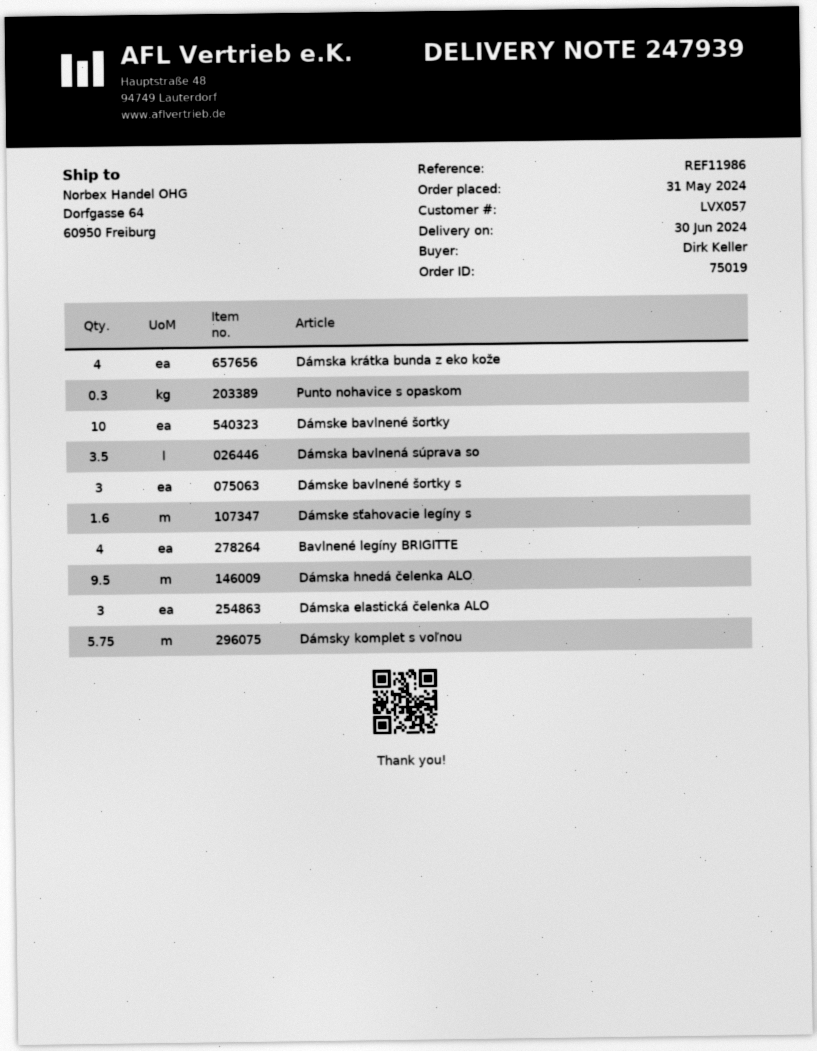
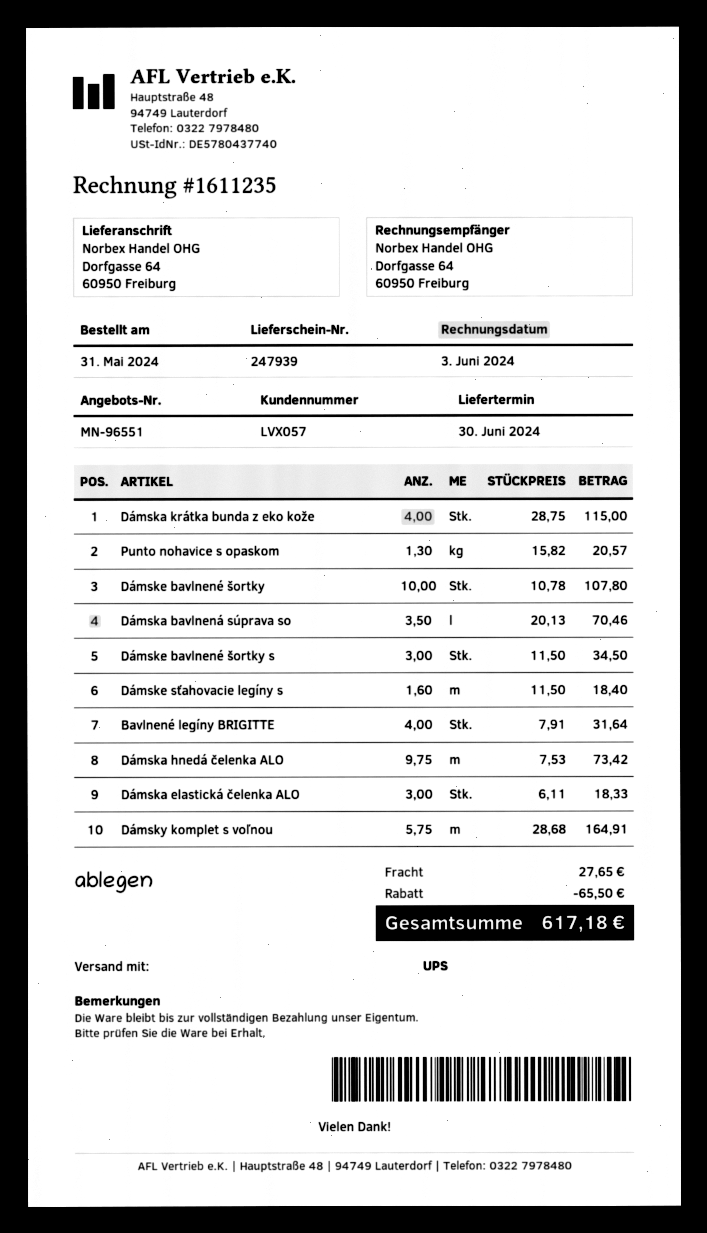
Punto nohavice s opaskom: 0.3 -> 1.3
Dámska hnedá čelenka ALO: 9.5 -> 9.75

